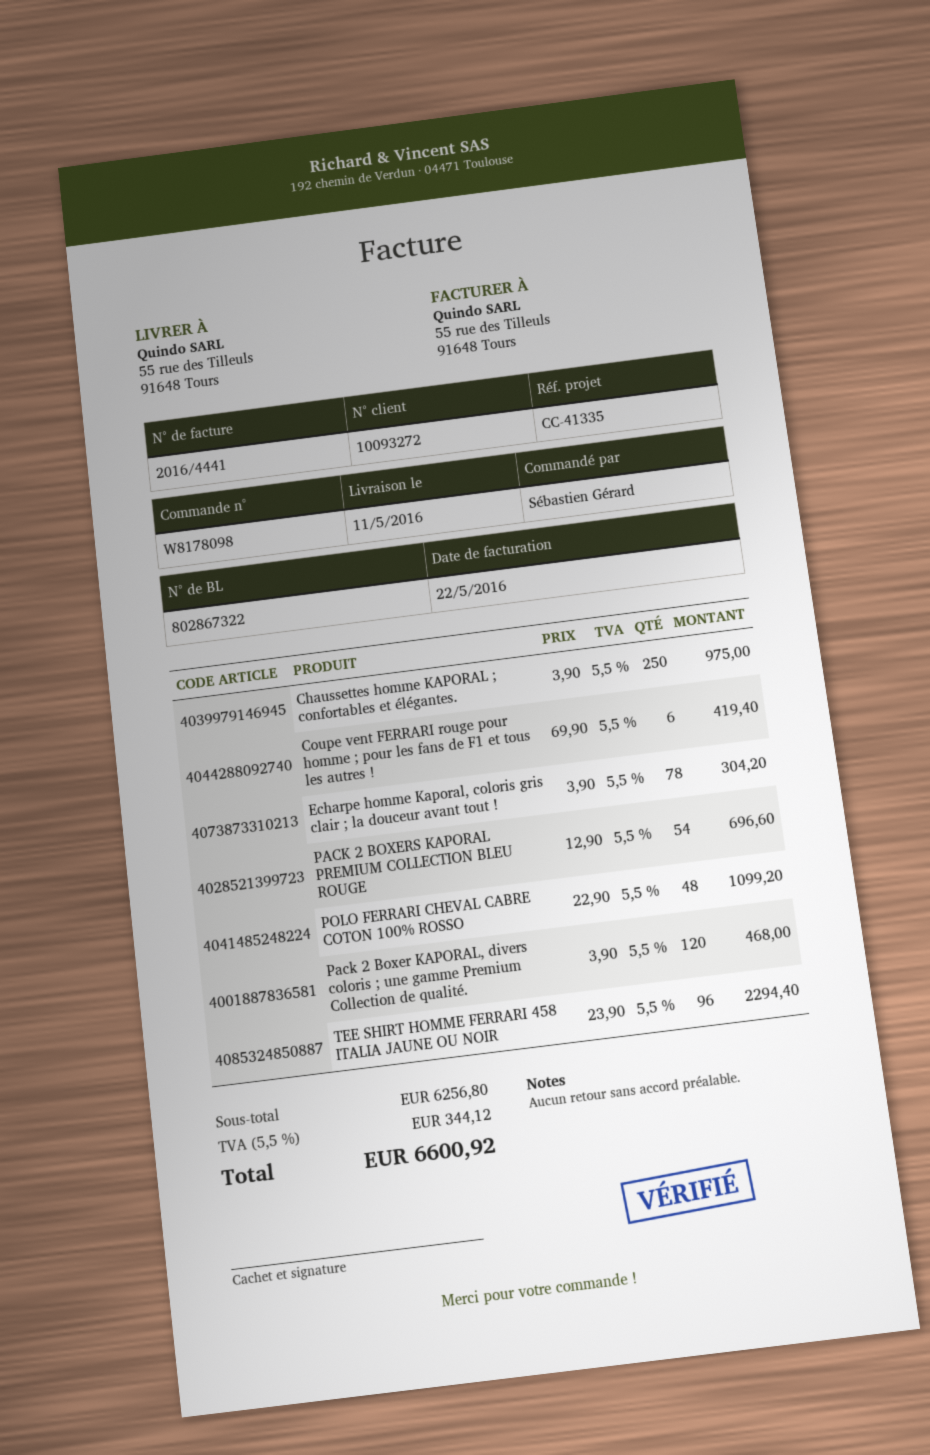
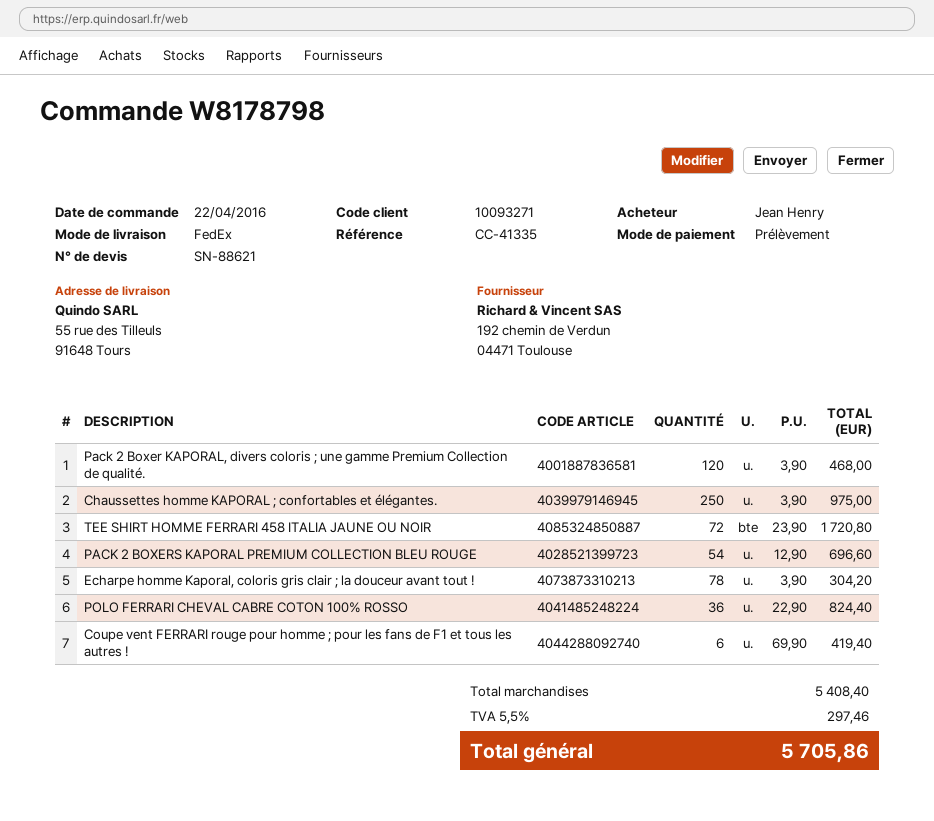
order number: W8178098 -> W8178798
customer number: 10093272 -> 10093271
ordered by: Sébastien Gérard -> Jean Henry
POLO FERRARI CHEVAL CABRE COTON 100% ROSSO: 48 x 22.90 = 1099.20 -> 36 x 22.90 = 824.40
TEE SHIRT HOMME FERRARI 458 ITALIA JAUNE OU NOIR: 96 x 23.90 = 2294.40 -> 72 x 23.90 = 1720.80
subtotal: 6256.80 -> 5408.40
tax: 5.5% = 344.12 -> 5.5% = 297.46
total: 6600.92 -> 5705.86

